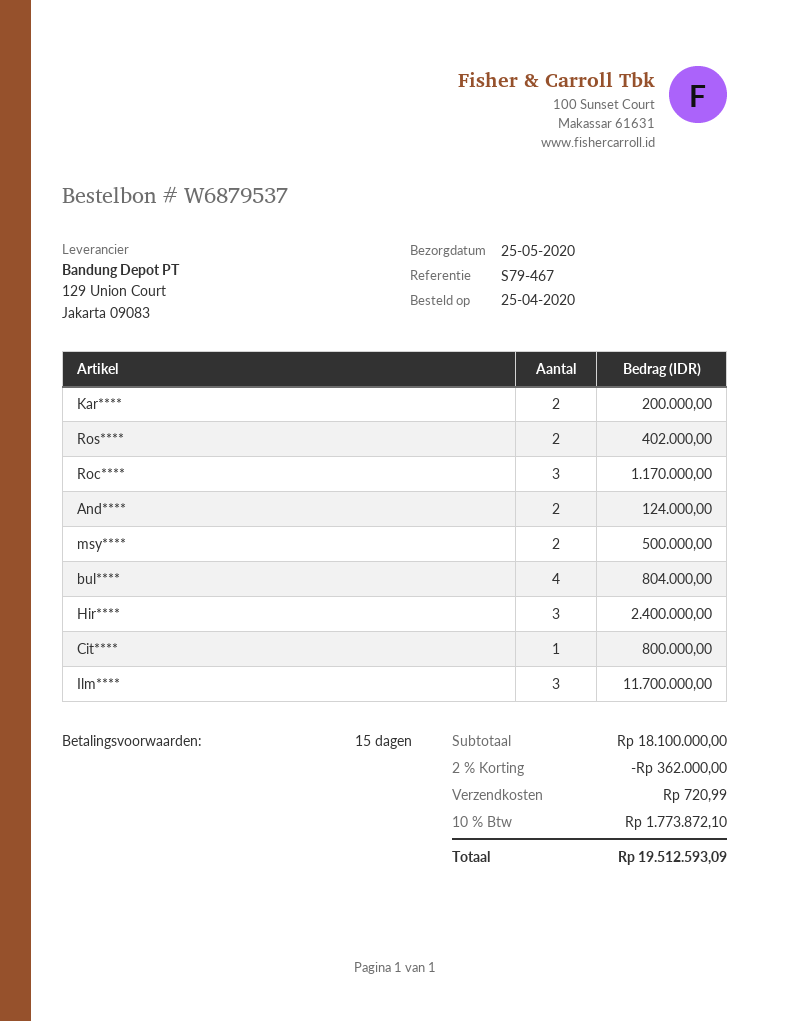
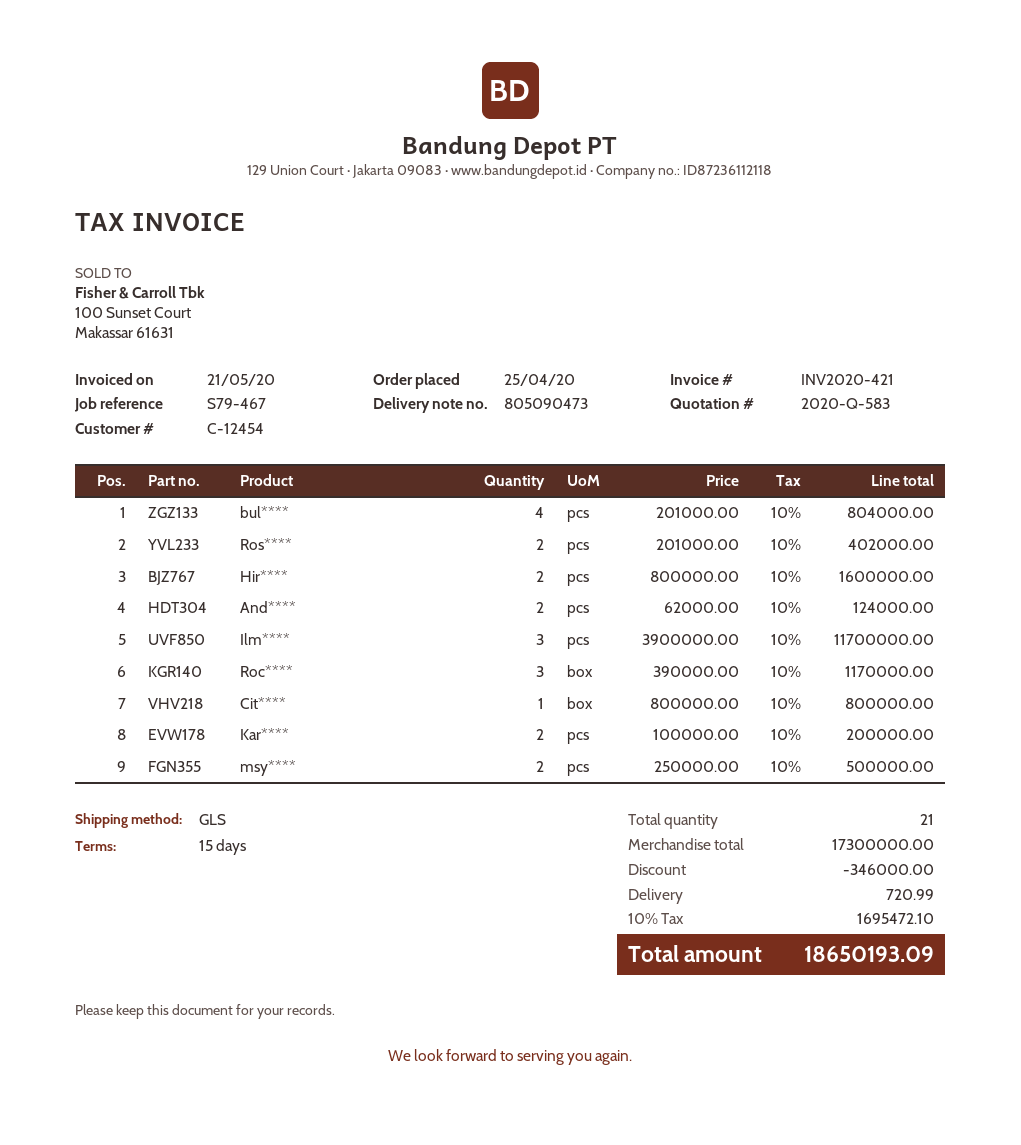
Hir****: 3 for 2400000.00 -> 2 for 1600000.00
subtotal: 18100000.00 -> 17300000.00
discount: 362000.00 -> 346000.00
tax: 10% = 1773872.10 -> 10% = 1695472.10
total: 19512593.09 -> 18650193.09

